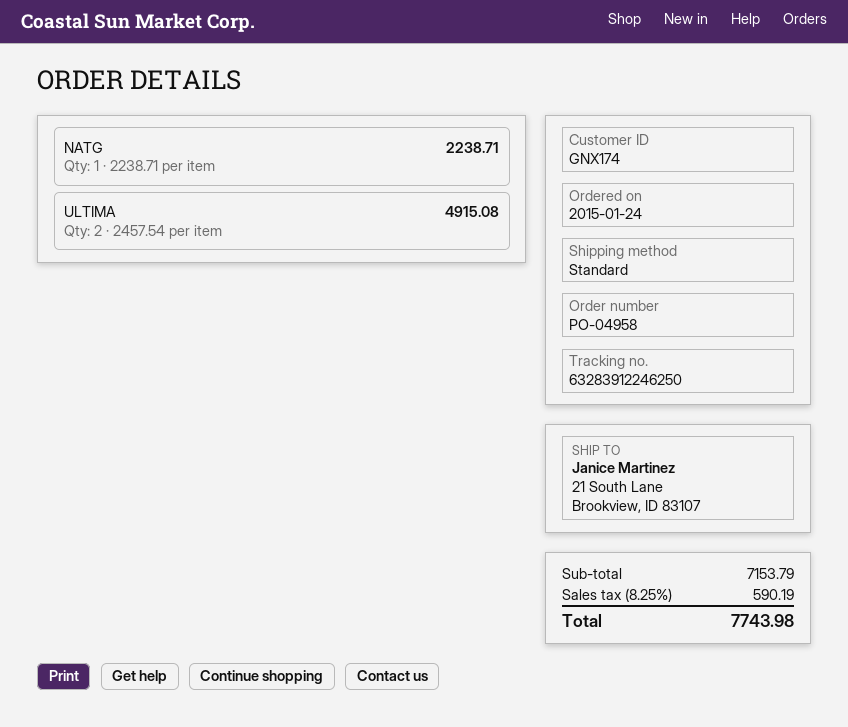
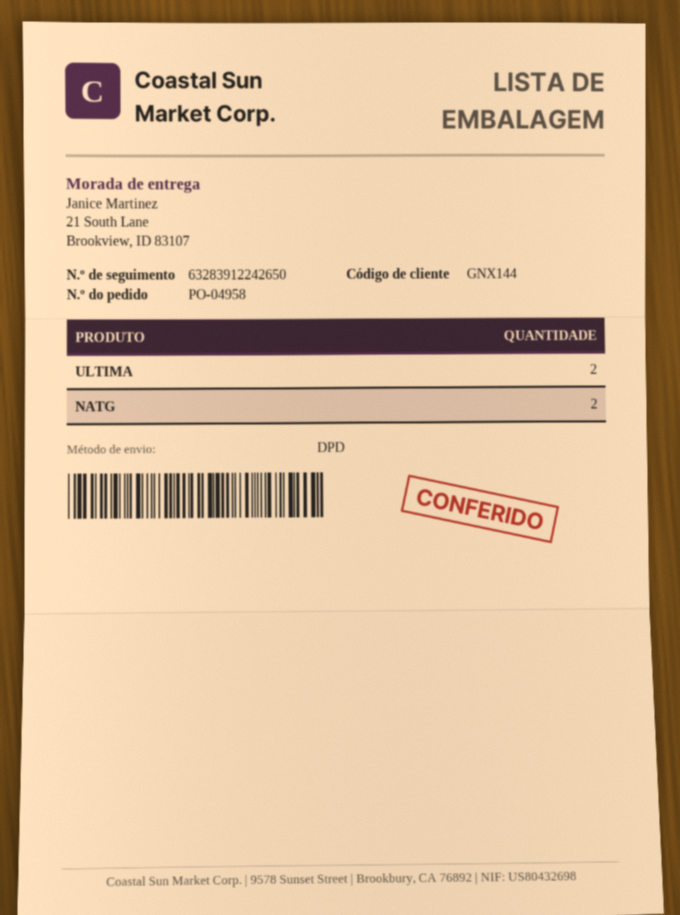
customer number: GNX174 -> GNX144
shipping method: standard -> DPD
tracking number: 63283912246250 -> 63283912242650
NATG: 1 -> 2

